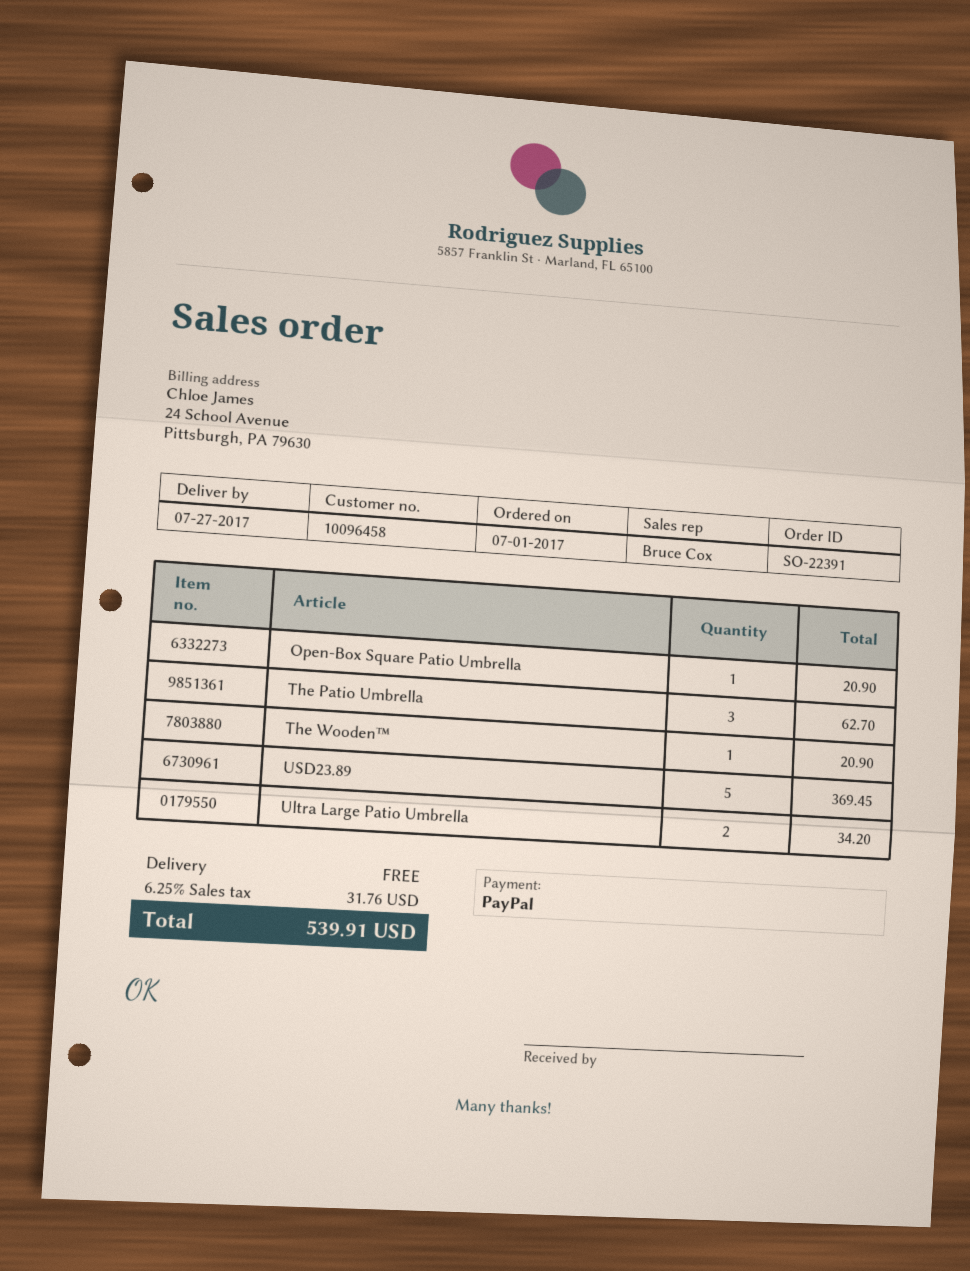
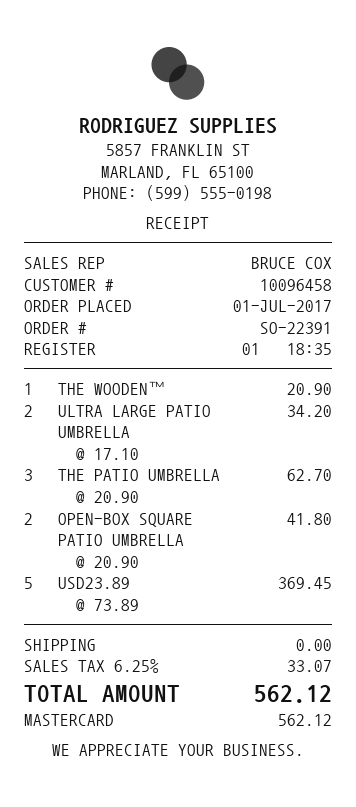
payment method: PayPal -> Mastercard
Open-Box Square Patio Umbrella: 1 for 20.90 -> 2 for 41.80
tax: 6.25% = 31.76 -> 6.25% = 33.07
total: 539.91 -> 562.12

